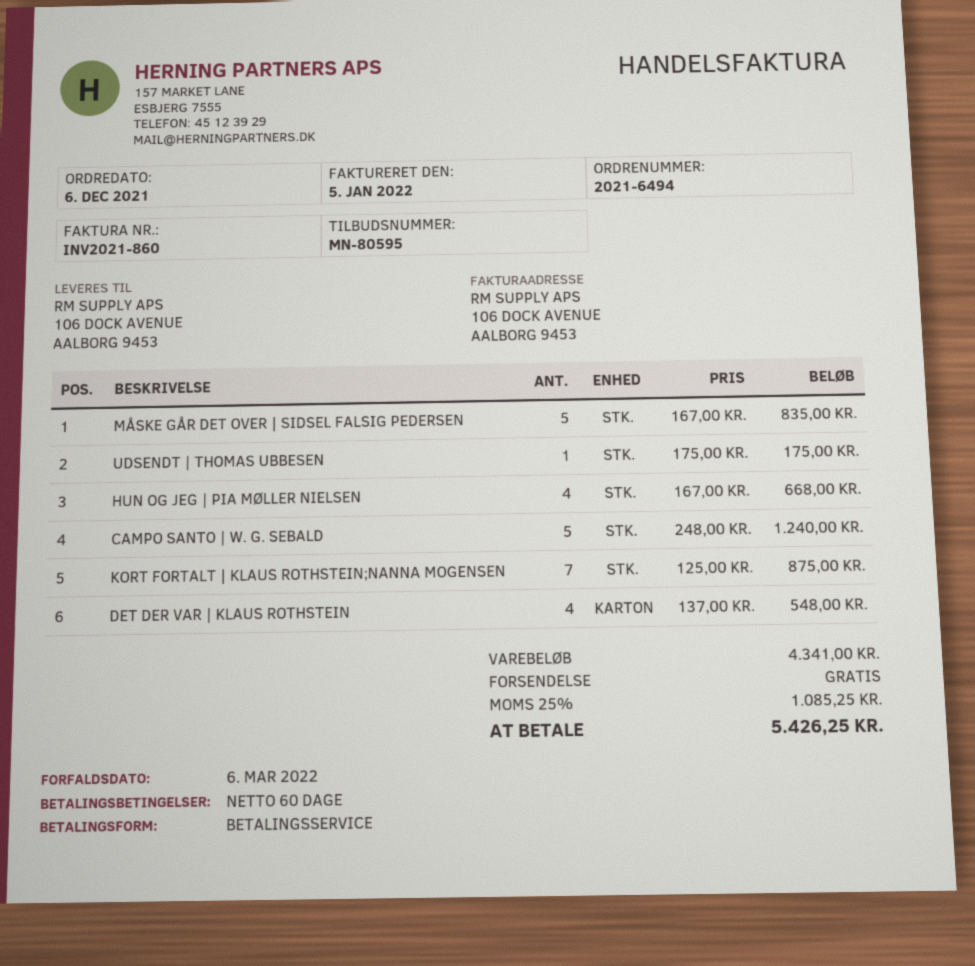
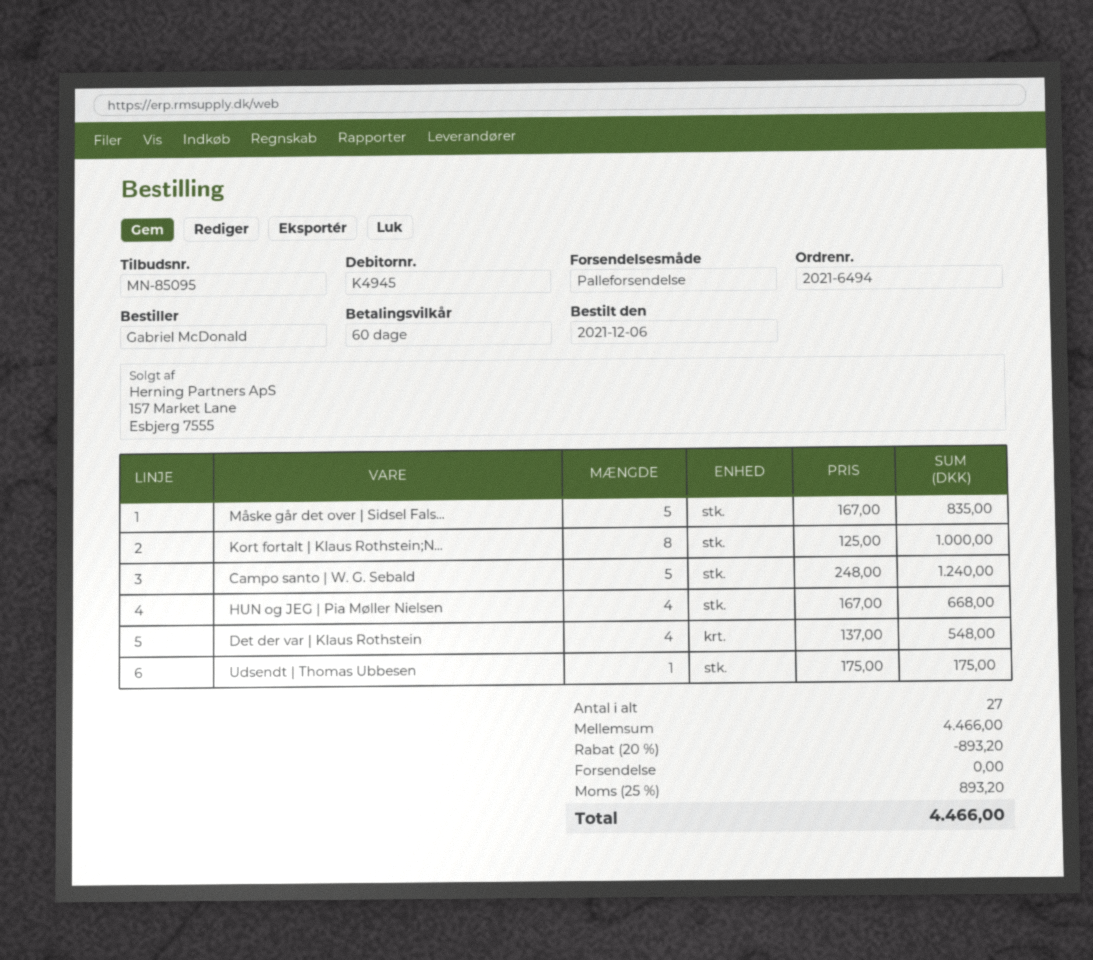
quote number: MN-80595 -> MN-85095
KORT FORTALT | KLAUS ROTHSTEIN;NANNA MOGENSEN: 7 x 125.00 = 875.00 -> 8 x 125.00 = 1000.00
subtotal: 4341.00 -> 4466.00
discount: none -> 20% = 893.20
tax: 25% = 1085.25 -> 25% = 893.20
total: 5426.25 -> 4466.00

